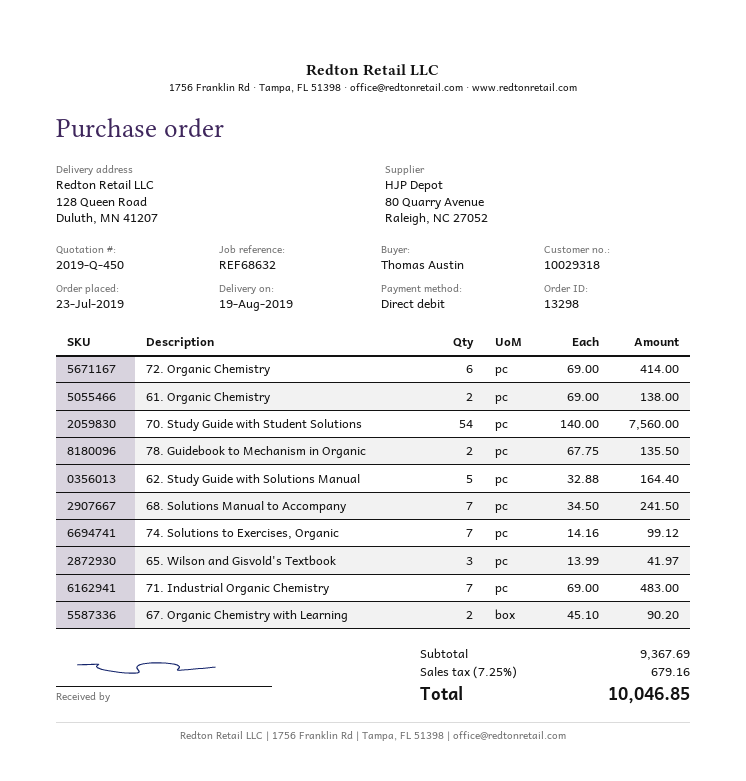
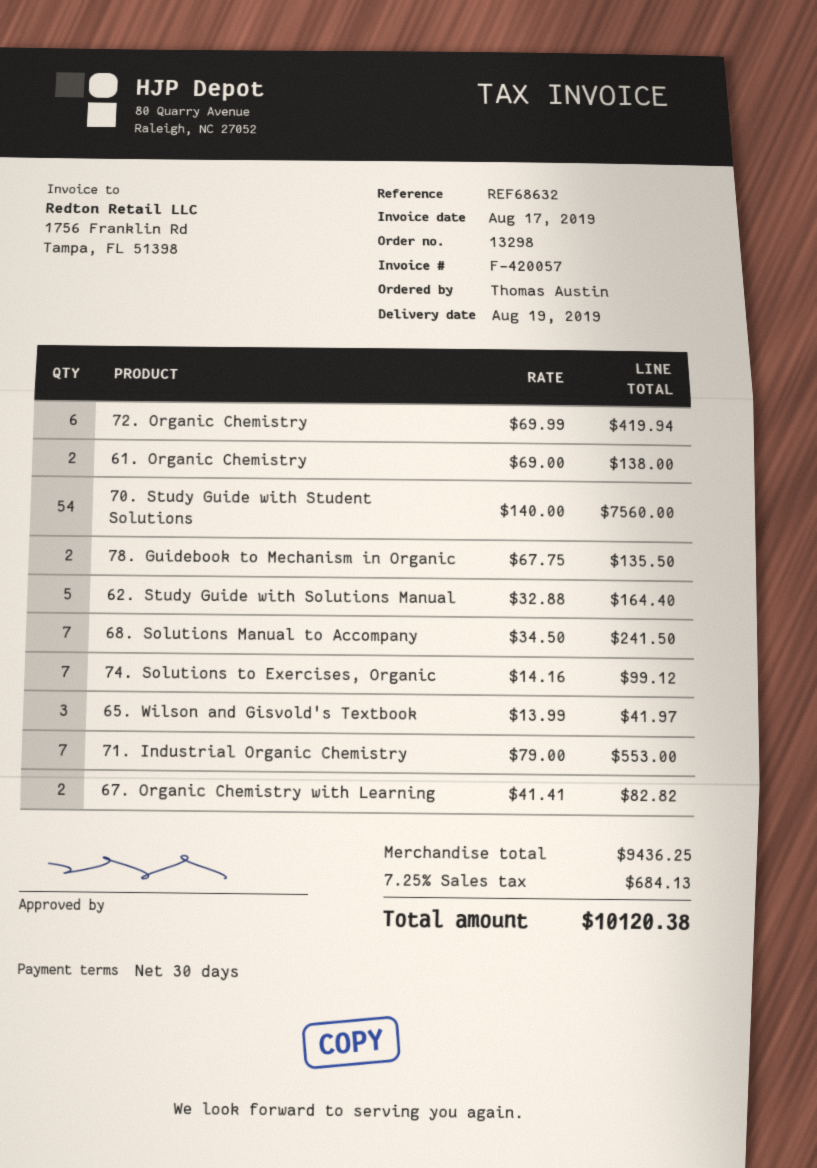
72. Organic Chemistry: 6 x 69.00 = 414.00 -> 6 x 69.99 = 419.94
71. Industrial Organic Chemistry: 7 x 69.00 = 483.00 -> 7 x 79.00 = 553.00
67. Organic Chemistry with Learning: 2 x 45.10 = 90.20 -> 2 x 41.41 = 82.82
subtotal: 9367.69 -> 9436.25
tax: 7.25% = 679.16 -> 7.25% = 684.13
total: 10046.85 -> 10120.38

